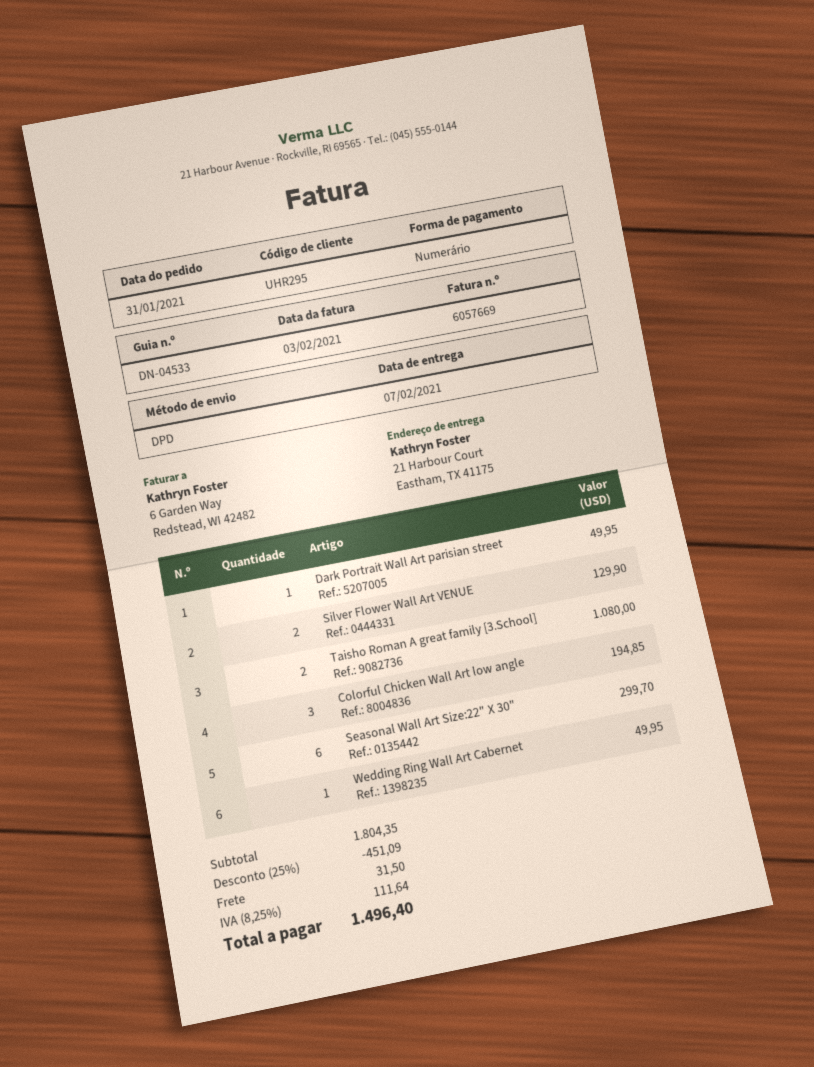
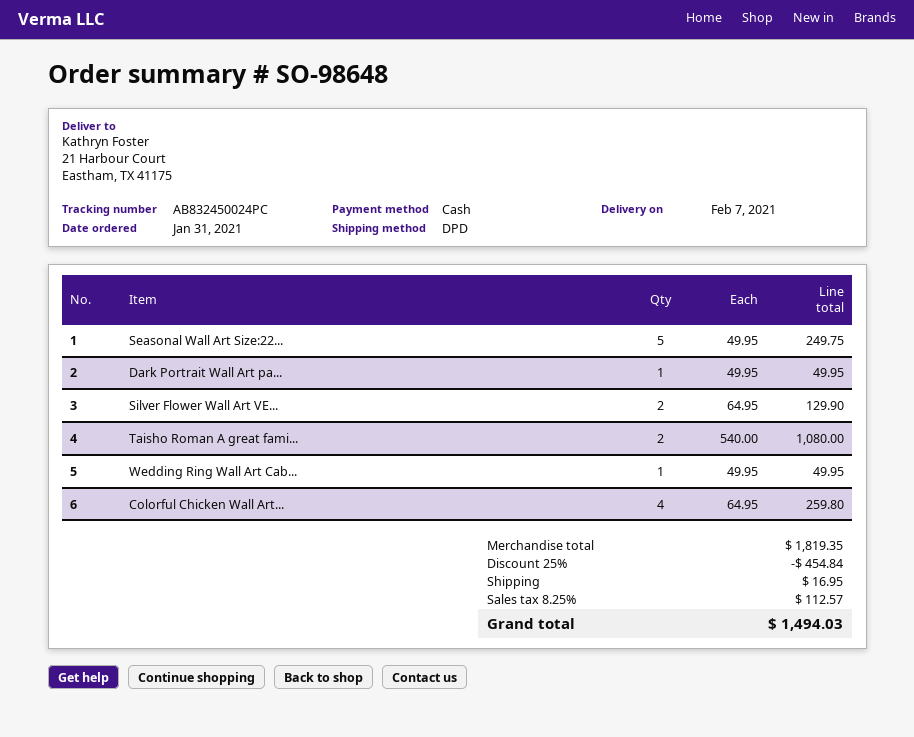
Colorful Chicken Wall Art low angle: 3 for 194.85 -> 4 for 259.80
Seasonal Wall Art Size:22" X 30": 6 for 299.70 -> 5 for 249.75
subtotal: 1804.35 -> 1819.35
discount: 25% = 451.09 -> 25% = 454.84
shipping: 31.50 -> 16.95
tax: 8.25% = 111.64 -> 8.25% = 112.57
total: 1496.40 -> 1494.03

